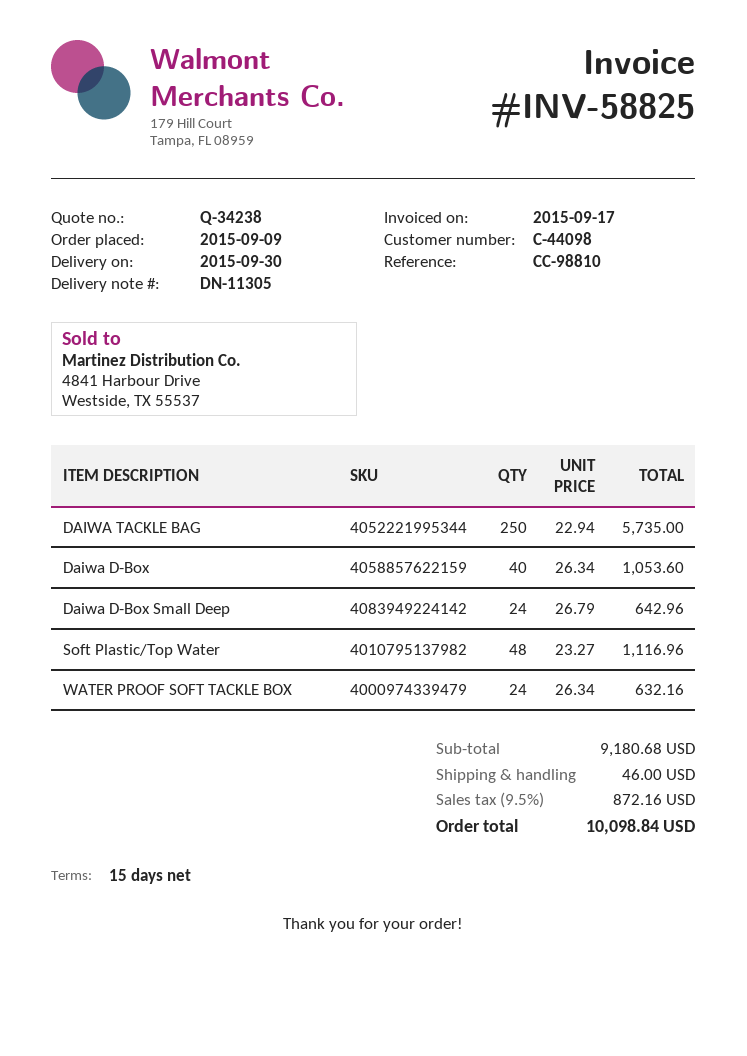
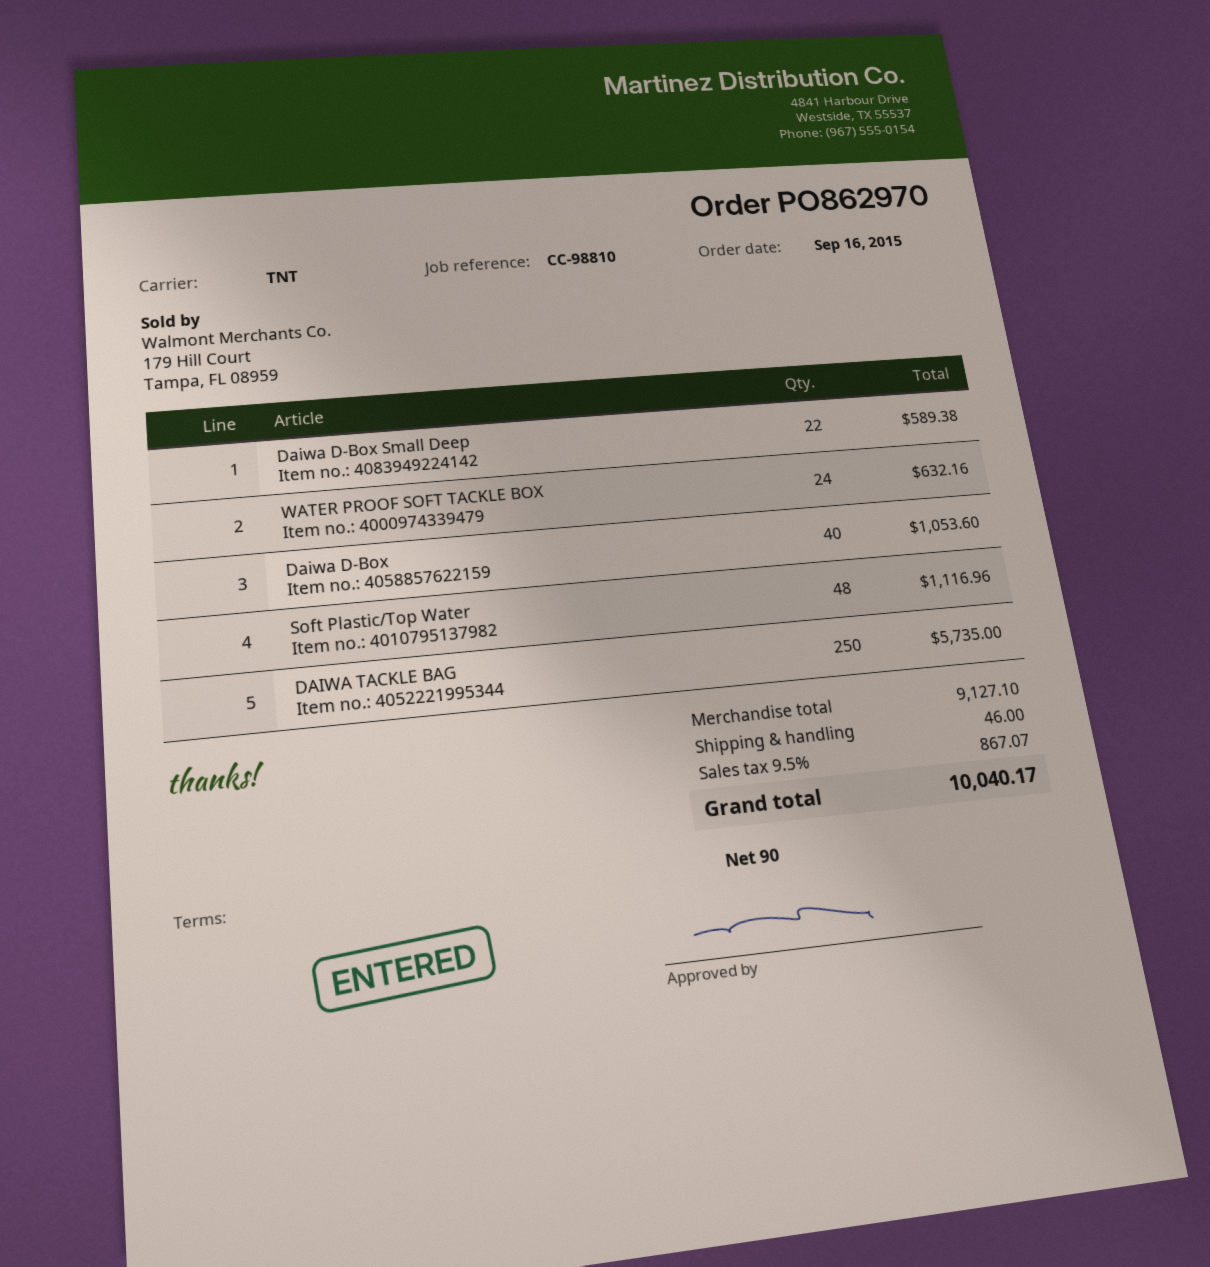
order date: 2015-09-09 -> 2015-09-16
payment terms: 15 days -> 90 days
Daiwa D-Box Small Deep: 24 for 642.96 -> 22 for 589.38
subtotal: 9180.68 -> 9127.10
tax: 9.5% = 872.16 -> 9.5% = 867.07
total: 10098.84 -> 10040.17

